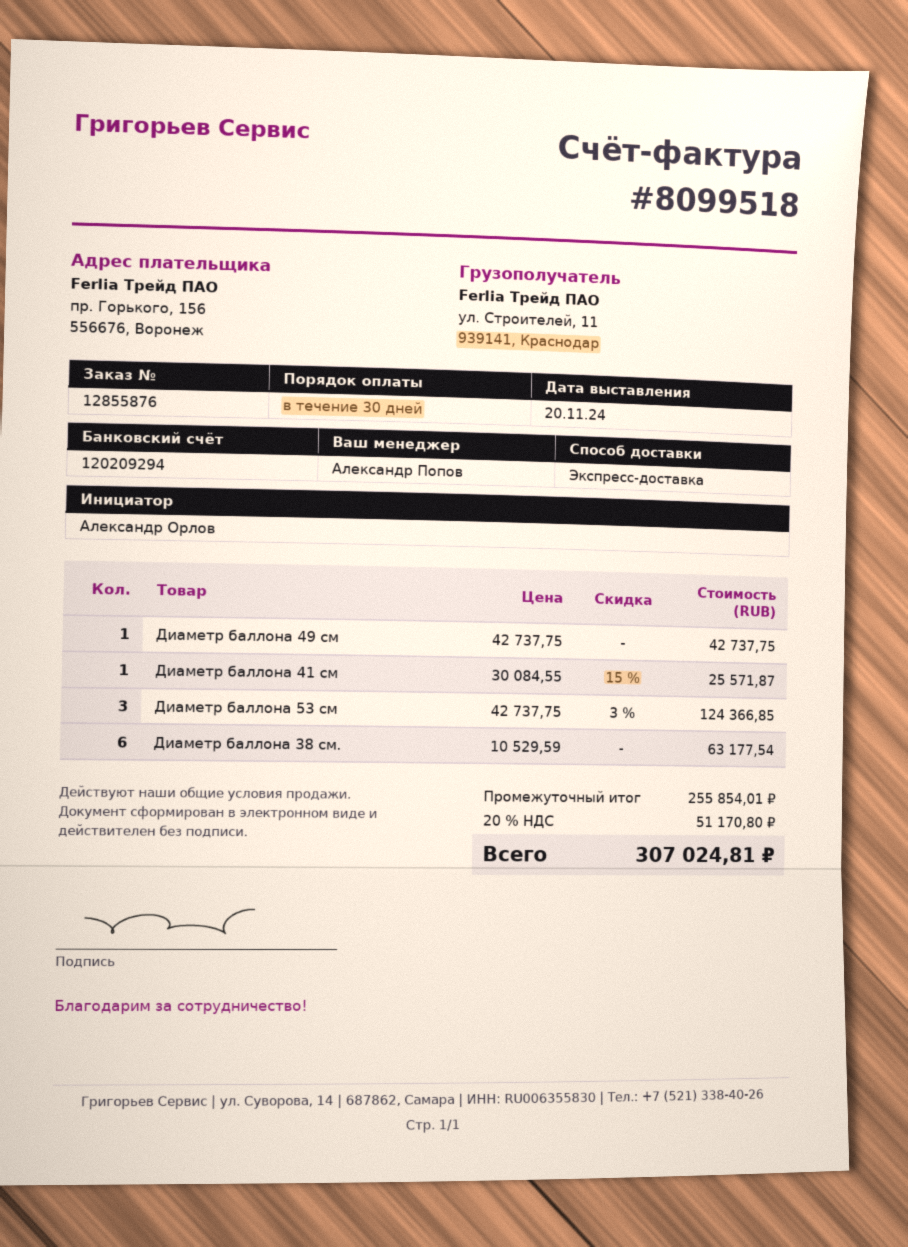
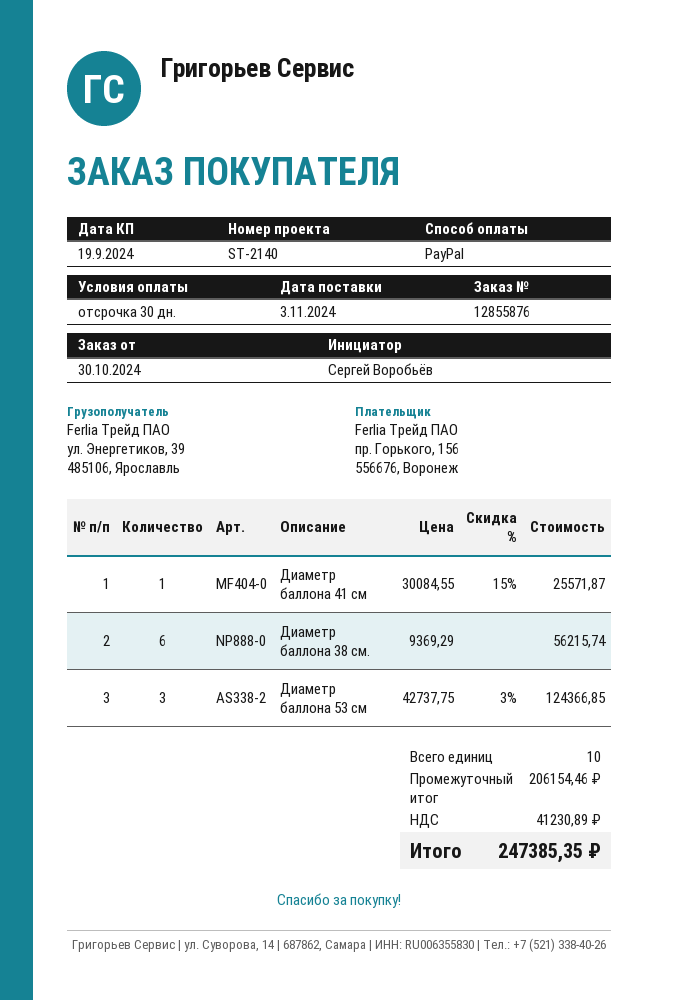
ordered by: Александр Орлов -> Сергей Воробьёв
ship to: ул. Строителей, 11, 939141, Краснодар -> ул. Энергетиков, 39, 485106, Ярославль
Диаметр баллона 49 см: 1 x 42737.75 = 42737.75 -> none
Диаметр баллона 38 см.: 6 x 10529.59 = 63177.54 -> 6 x 9369.29 = 56215.74
subtotal: 255854.01 -> 206154.46
tax: 51170.80 -> 41230.89
total: 307024.81 -> 247385.35

